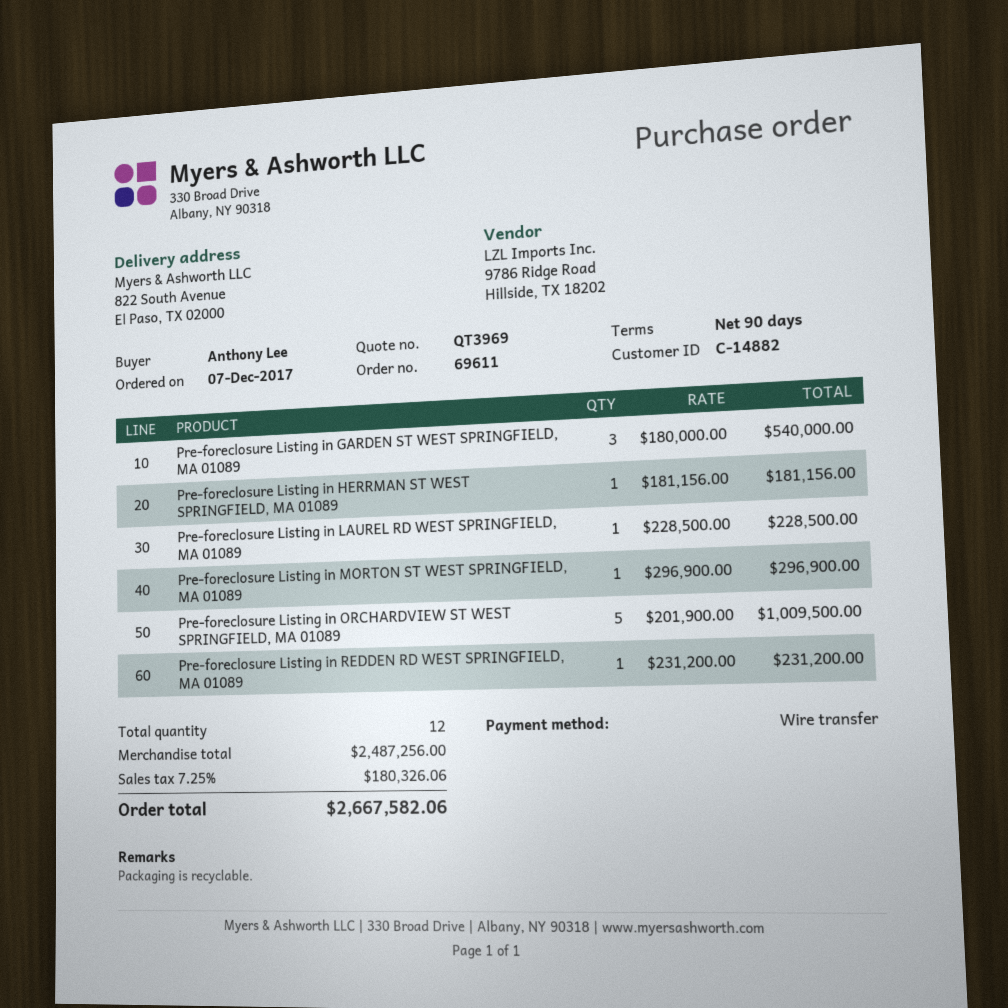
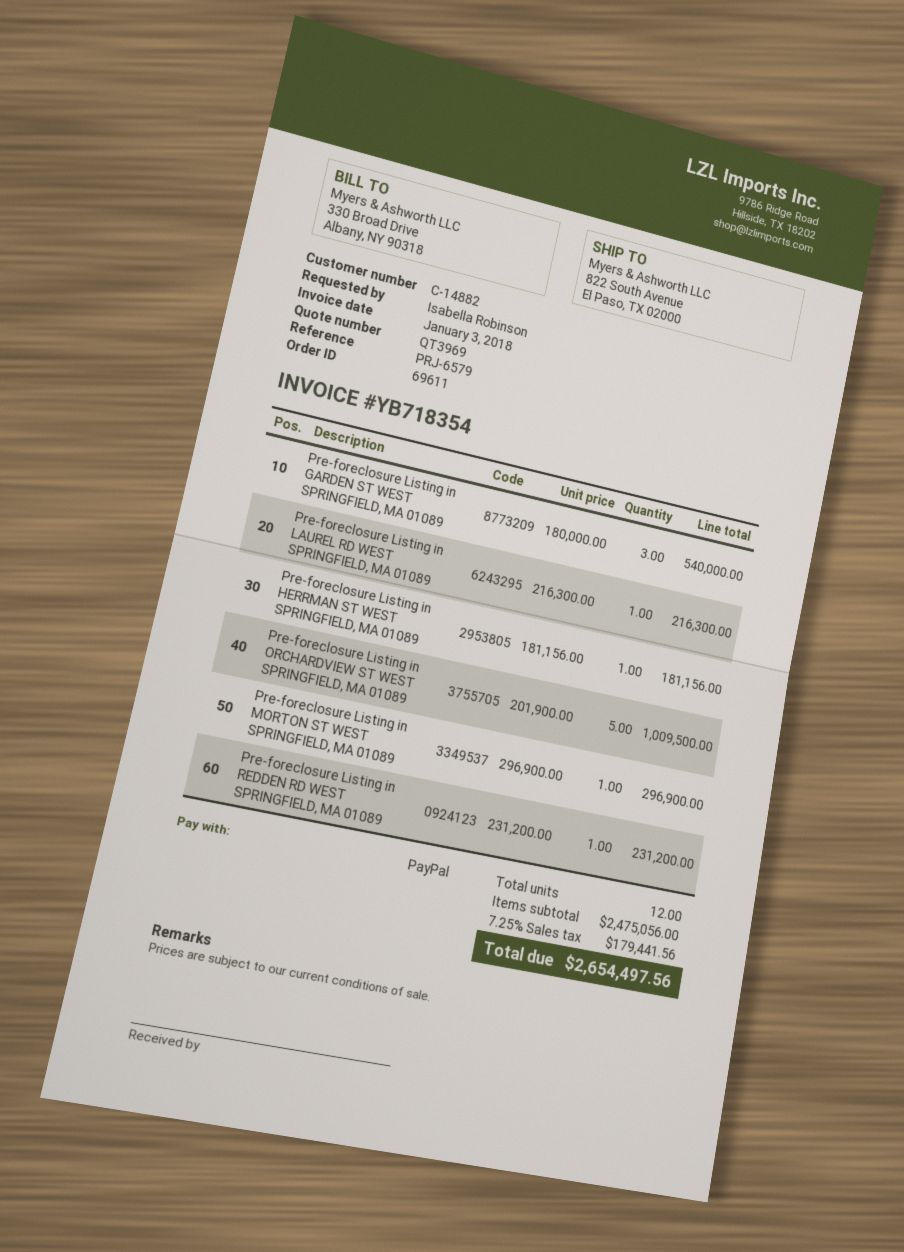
ordered by: Anthony Lee -> Isabella Robinson
payment method: bank transfer -> PayPal
Pre-foreclosure Listing in LAUREL RD WEST SPRINGFIELD, MA 01089: 1 x 228500.00 = 228500.00 -> 1 x 216300.00 = 216300.00
subtotal: 2487256.00 -> 2475056.00
tax: 7.25% = 180326.06 -> 7.25% = 179441.56
total: 2667582.06 -> 2654497.56

